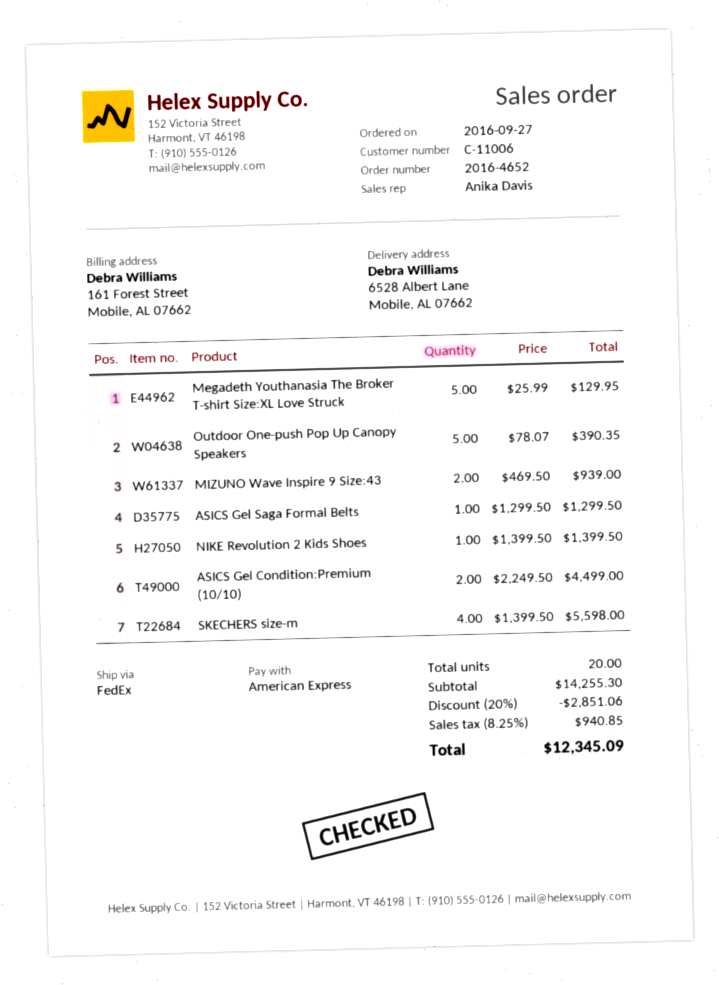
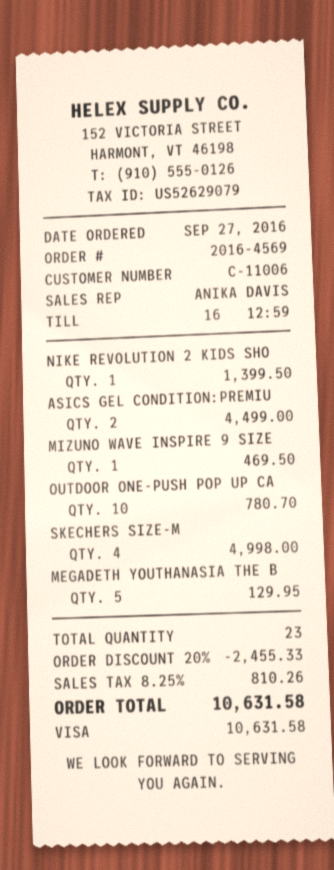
order number: 2016-4652 -> 2016-4569
payment method: American Express -> Visa
Outdoor One-push Pop Up Canopy Speakers: 5 for 390.35 -> 10 for 780.70
MIZUNO Wave Inspire 9 Size:43: 2 for 939.00 -> 1 for 469.50
ASICS Gel Saga Formal Belts: 1 for 1299.50 -> none
SKECHERS size-m: 4 for 5598.00 -> 4 for 4998.00
total quantity: 20 -> 23
discount: 20% = 2851.06 -> 20% = 2455.33
tax: 8.25% = 940.85 -> 8.25% = 810.26
total: 12345.09 -> 10631.58

